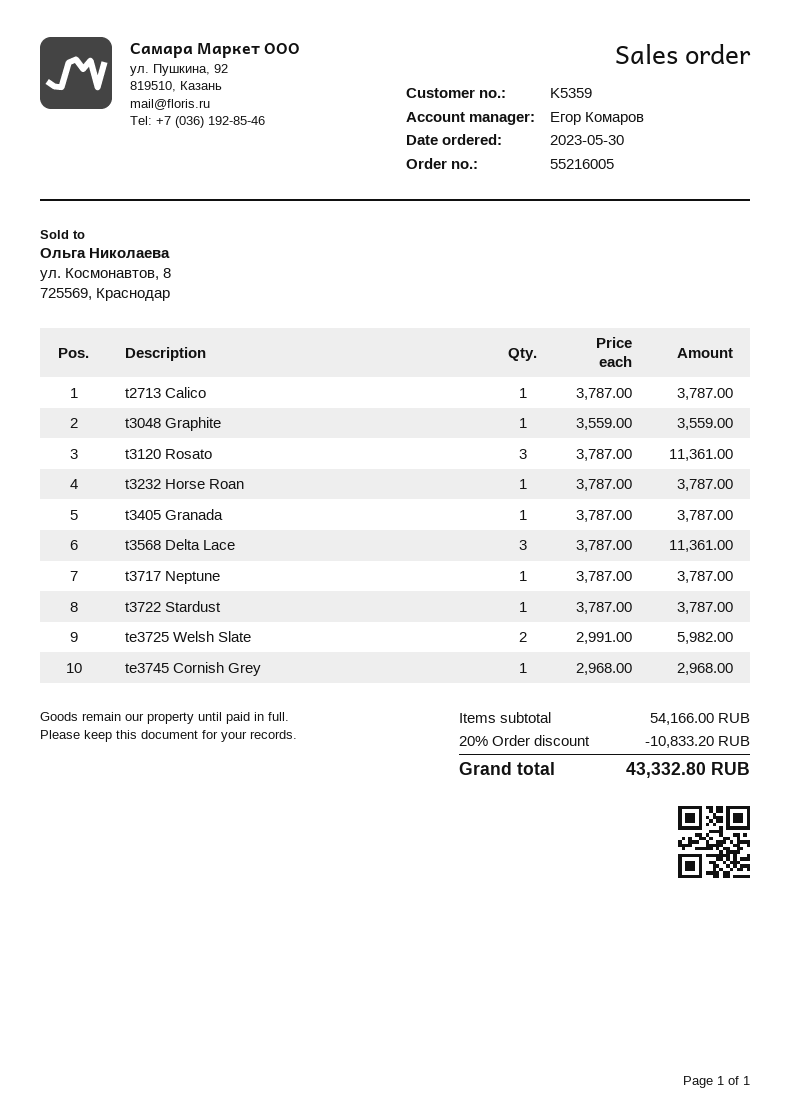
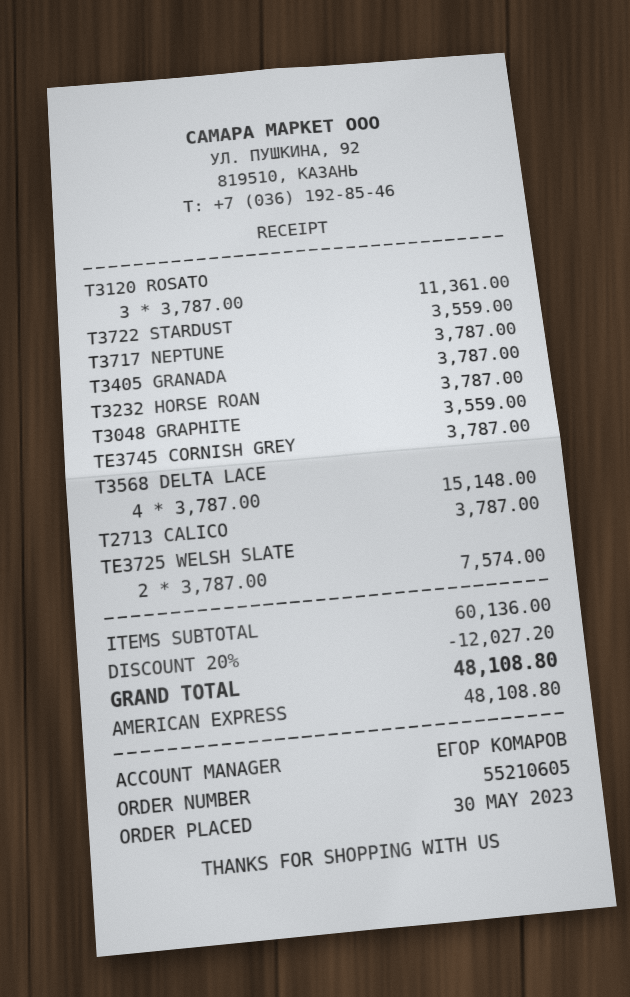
order number: 55216005 -> 55210605
t3568 Delta Lace: 3 x 3787.00 = 11361.00 -> 4 x 3787.00 = 15148.00
t3722 Stardust: 1 x 3787.00 = 3787.00 -> 1 x 3559.00 = 3559.00
te3725 Welsh Slate: 2 x 2991.00 = 5982.00 -> 2 x 3787.00 = 7574.00
te3745 Cornish Grey: 1 x 2968.00 = 2968.00 -> 1 x 3787.00 = 3787.00
subtotal: 54166.00 -> 60136.00
discount: 20% = 10833.20 -> 20% = 12027.20
total: 43332.80 -> 48108.80

